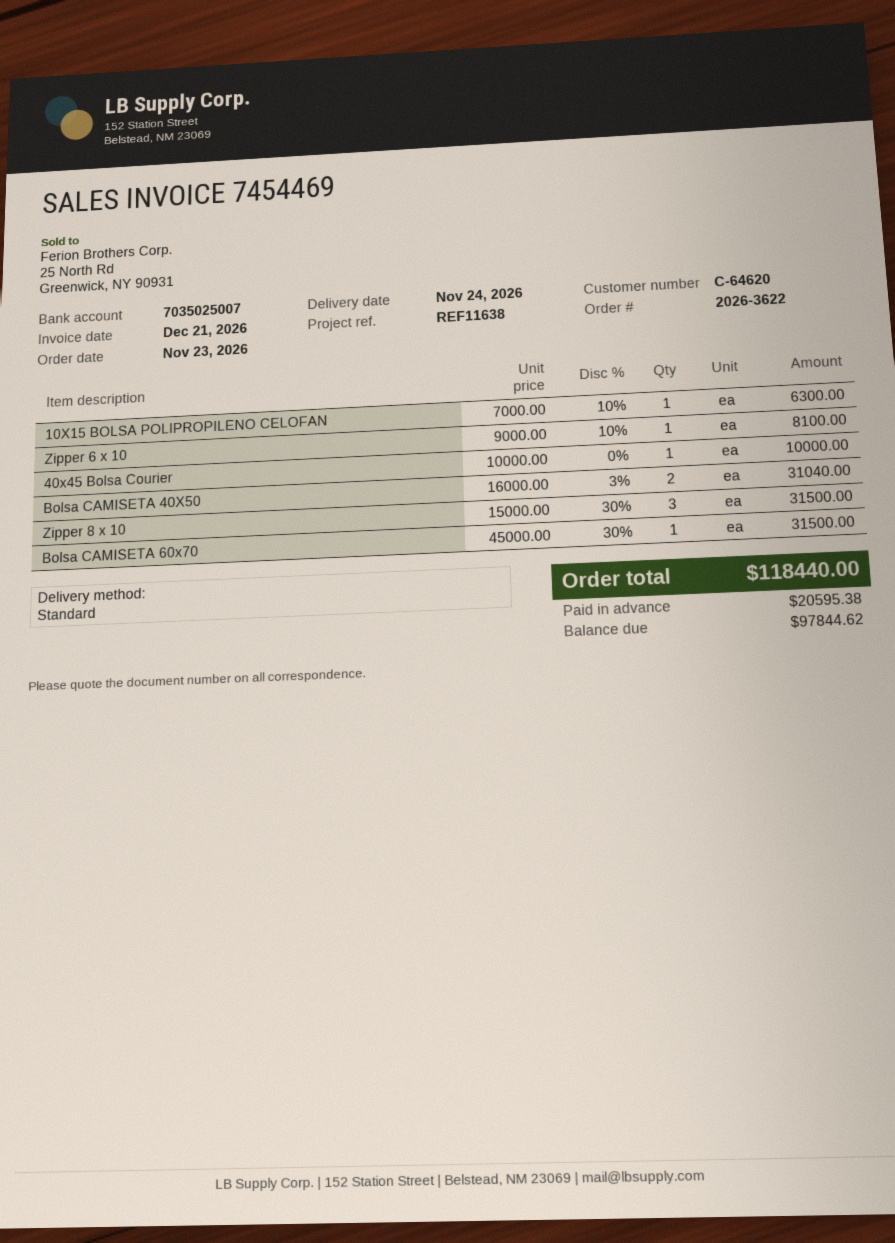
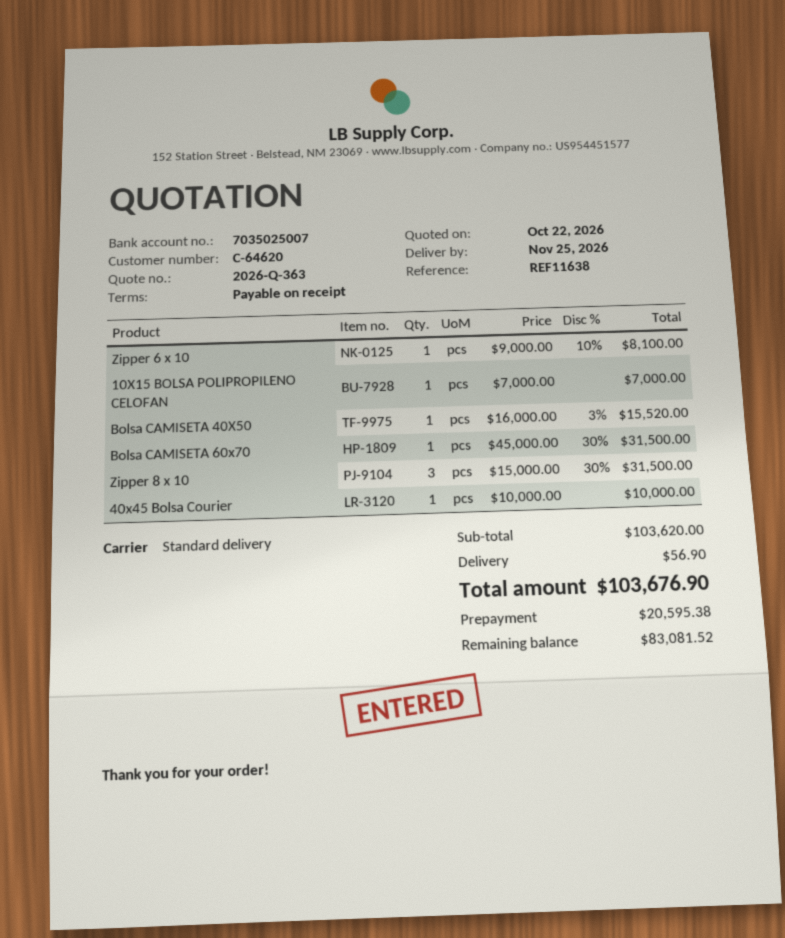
delivery date: 2026-11-24 -> 2026-11-25
10X15 BOLSA POLIPROPILENO CELOFAN: 1 x 7000.00 - 10% = 6300.00 -> 1 x 7000.00 = 7000.00
Bolsa CAMISETA 40X50: 2 x 16000.00 - 3% = 31040.00 -> 1 x 16000.00 - 3% = 15520.00
shipping: none -> 56.90
total: 118440.00 -> 103676.90
balance: 97844.62 -> 83081.52

